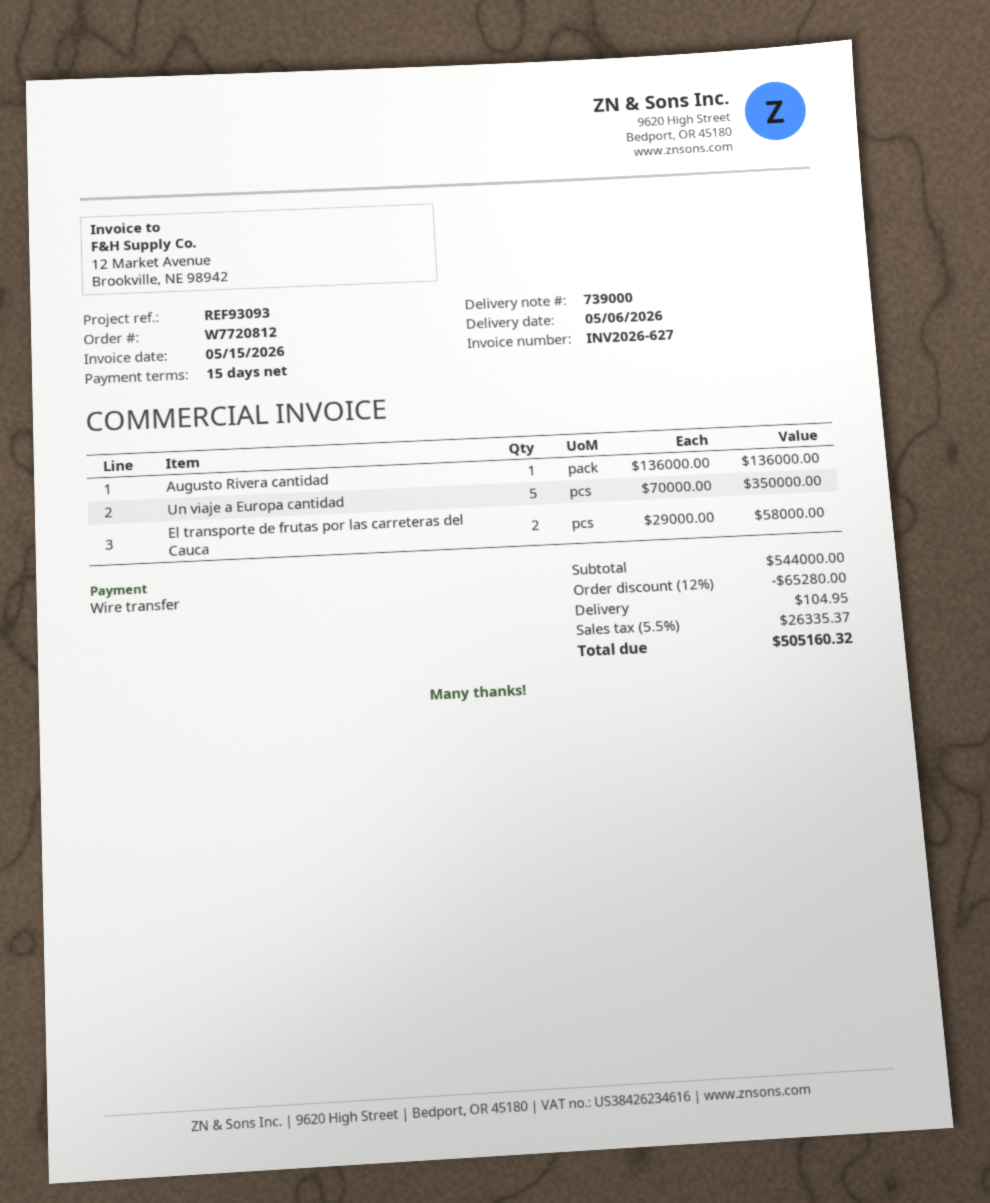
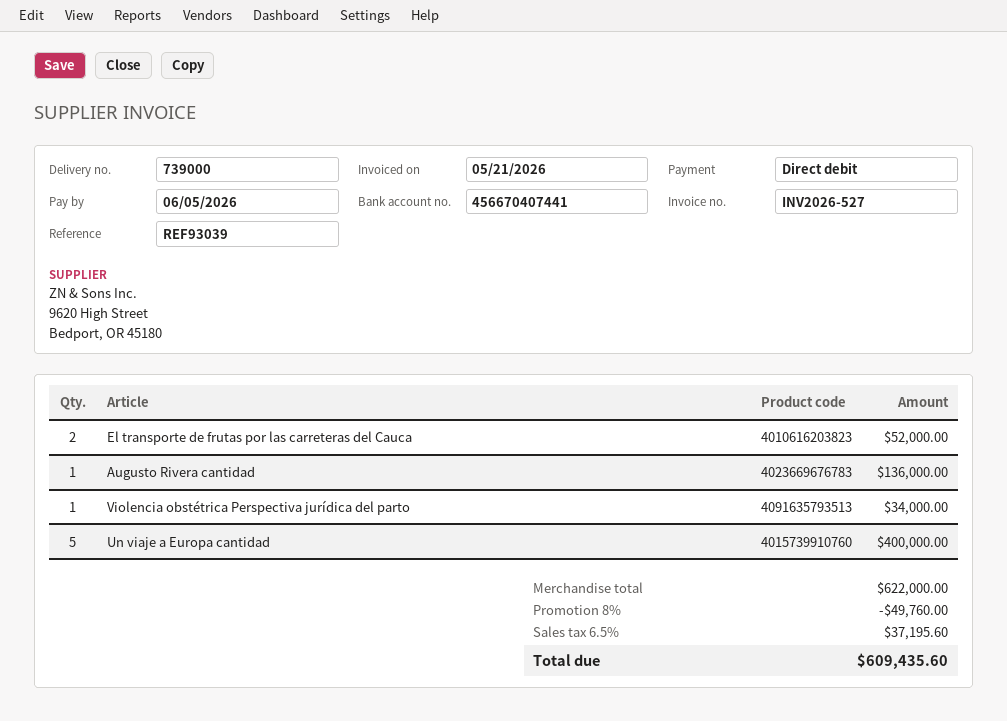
invoice number: INV2026-627 -> INV2026-527
invoice date: 2026-05-15 -> 2026-05-21
reference: REF93093 -> REF93039
payment method: bank transfer -> direct debit
Un viaje a Europa cantidad: 5 for 350000.00 -> 5 for 400000.00
El transporte de frutas por las carreteras del Cauca: 2 for 58000.00 -> 2 for 52000.00
Violencia obstétrica Perspectiva jurídica del parto: none -> 1 for 34000.00
subtotal: 544000.00 -> 622000.00
discount: 12% = 65280.00 -> 8% = 49760.00
shipping: 104.95 -> none
tax: 5.5% = 26335.37 -> 6.5% = 37195.60
total: 505160.32 -> 609435.60

